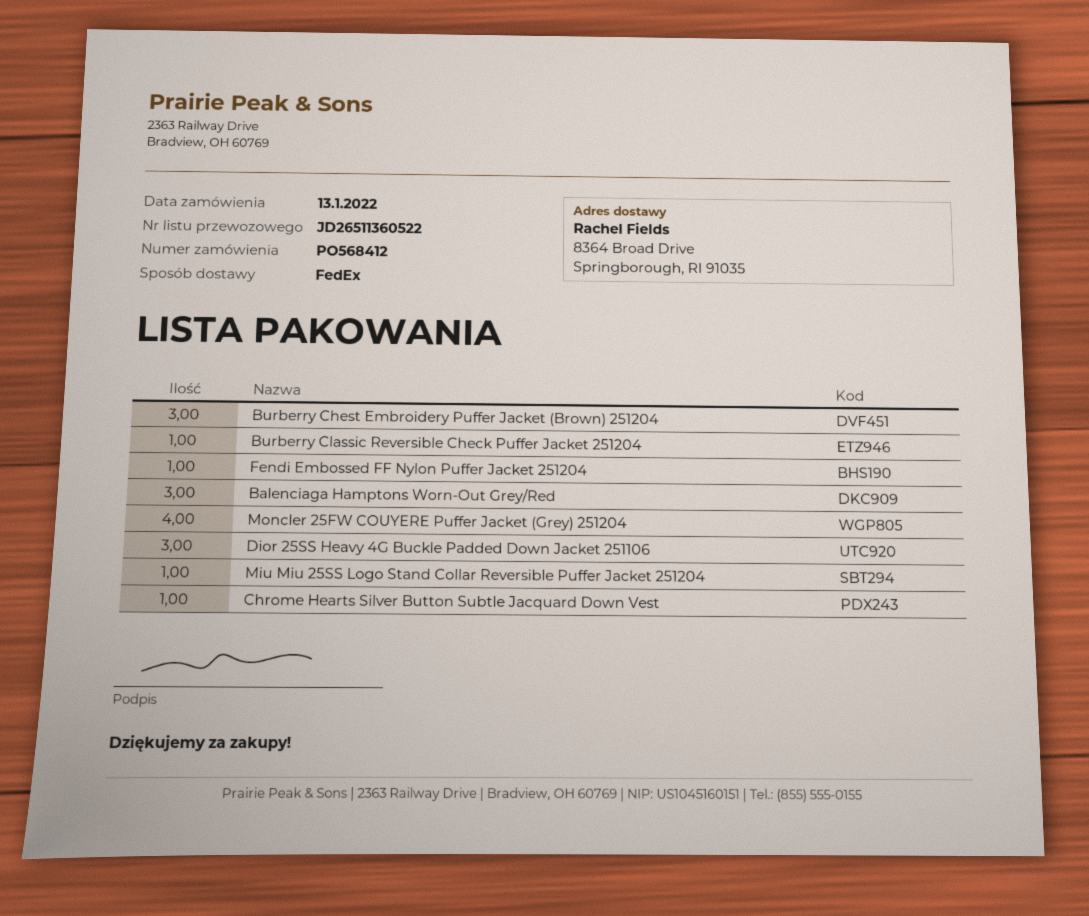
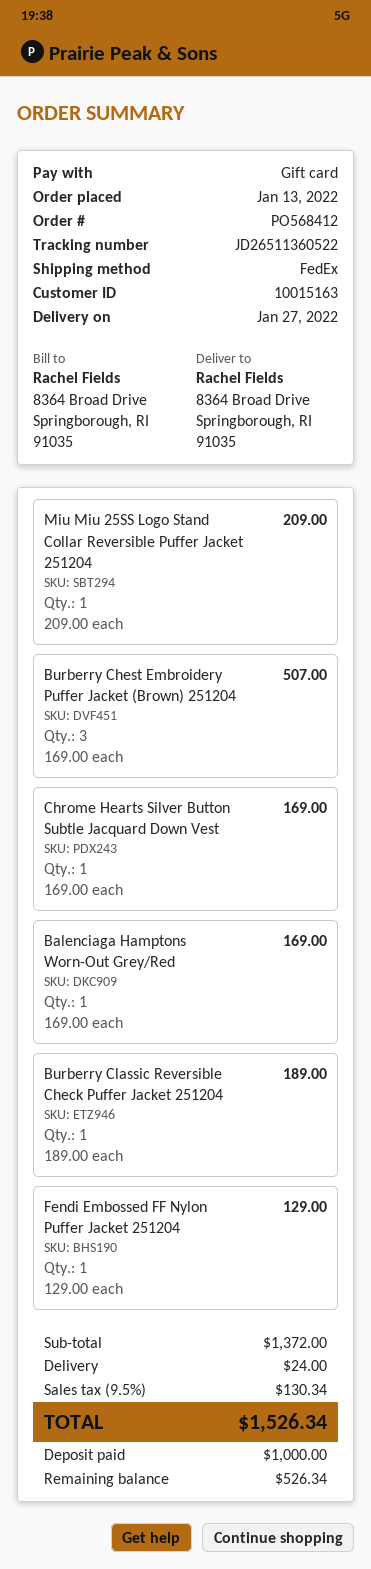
Balenciaga Hamptons Worn-Out Grey/Red: 3 -> 1
Moncler 25FW COUYERE Puffer Jacket (Grey) 251204: 4 -> none
Dior 25SS Heavy 4G Buckle Padded Down Jacket 251106: 3 -> none

